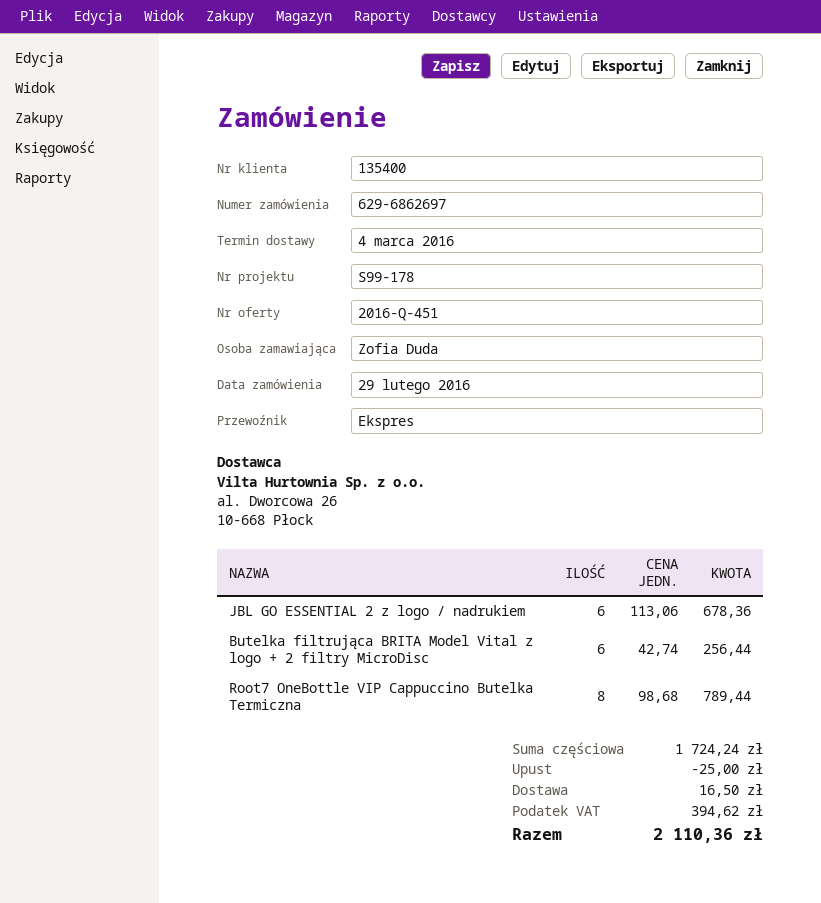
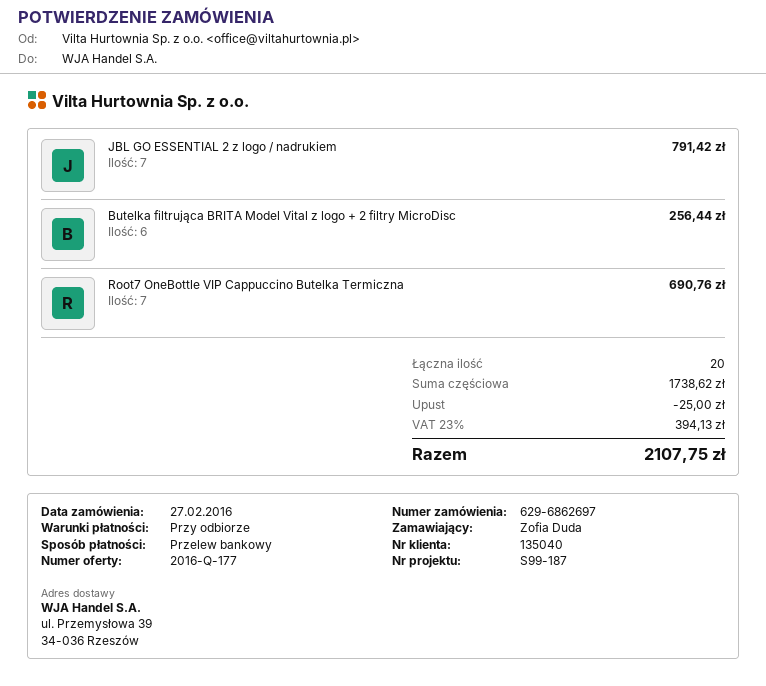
quote number: 2016-Q-451 -> 2016-Q-177
order date: 2016-02-29 -> 2016-02-27
customer number: 135400 -> 135040
reference: S99-178 -> S99-187
JBL GO ESSENTIAL 2 z logo / nadrukiem: 6 for 678.36 -> 7 for 791.42
Root7 OneBottle VIP Cappuccino Butelka Termiczna: 8 for 789.44 -> 7 for 690.76
subtotal: 1724.24 -> 1738.62
shipping: 16.50 -> none
tax: 394.62 -> 394.13
total: 2110.36 -> 2107.75

